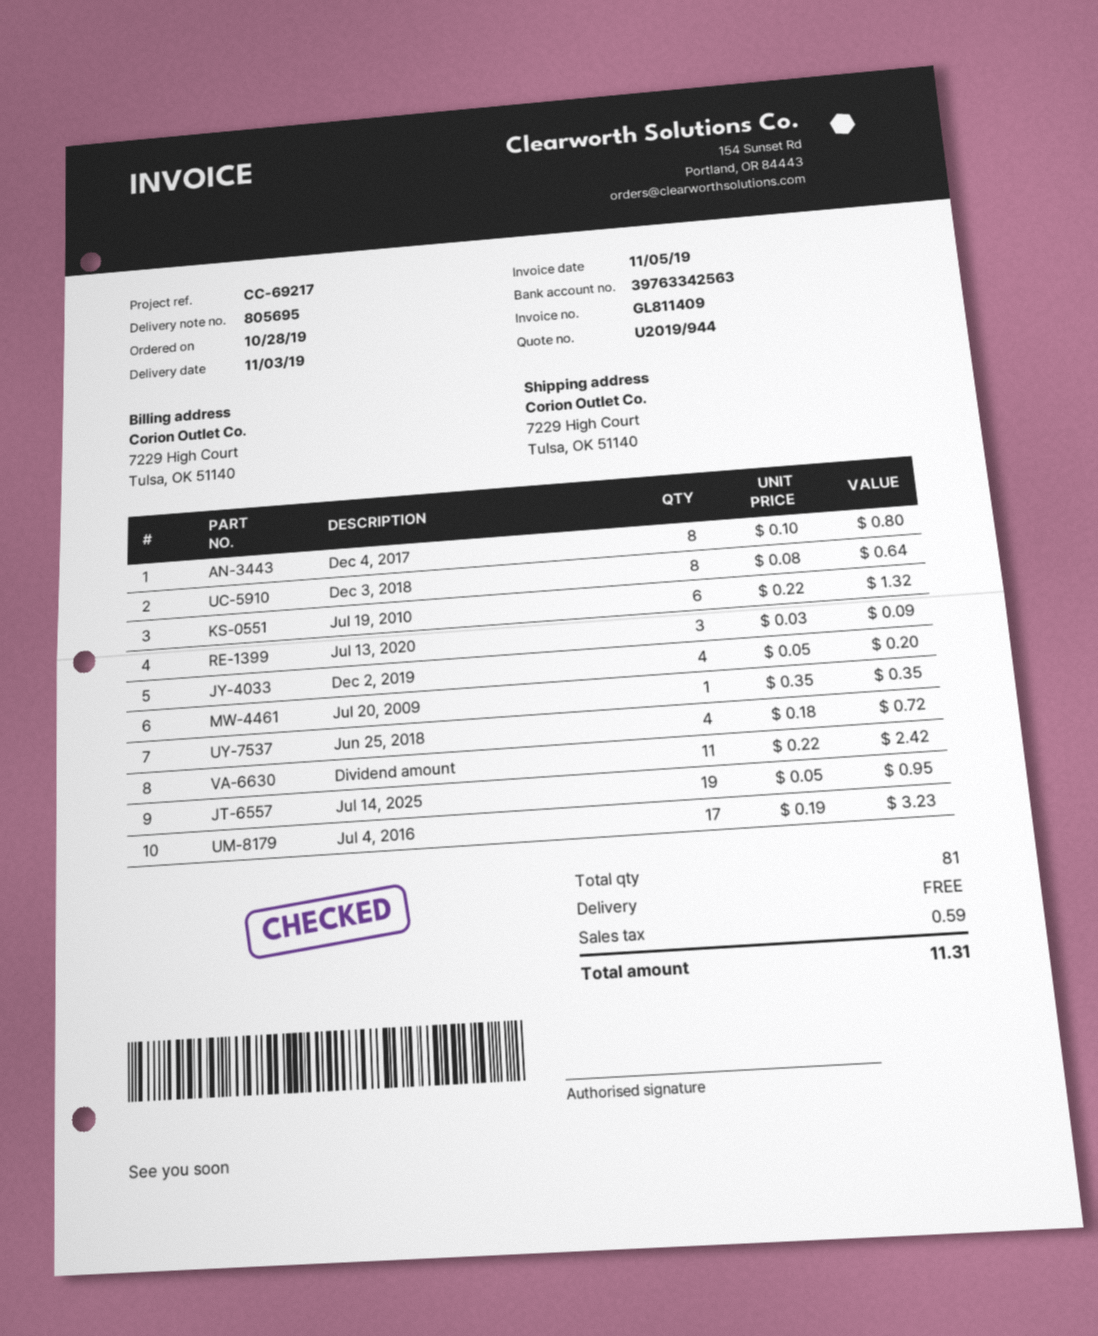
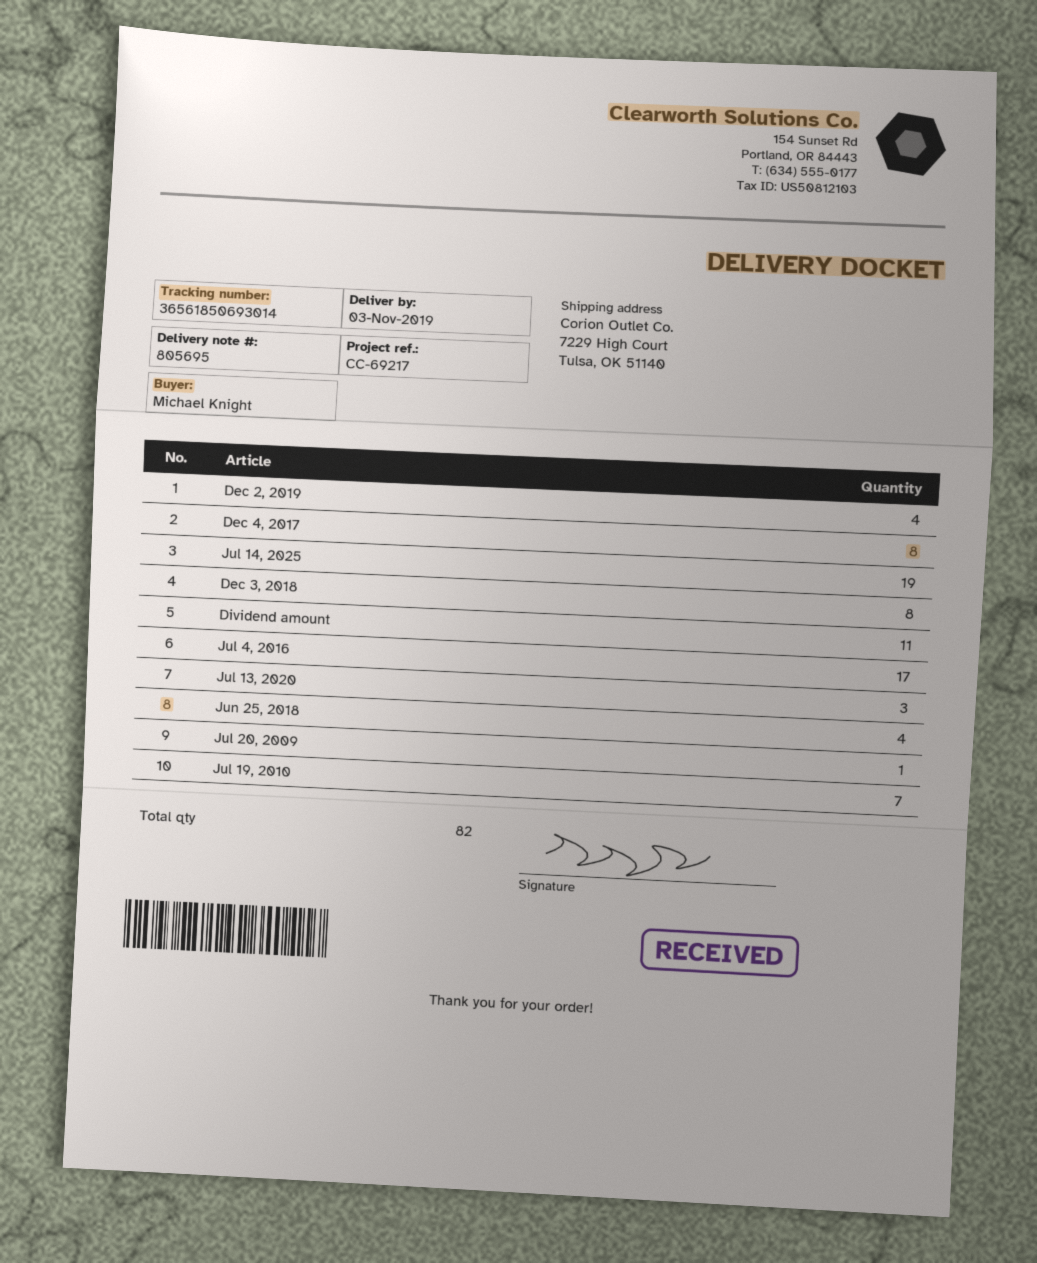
Jul 19, 2010: 6 -> 7
total quantity: 81 -> 82

